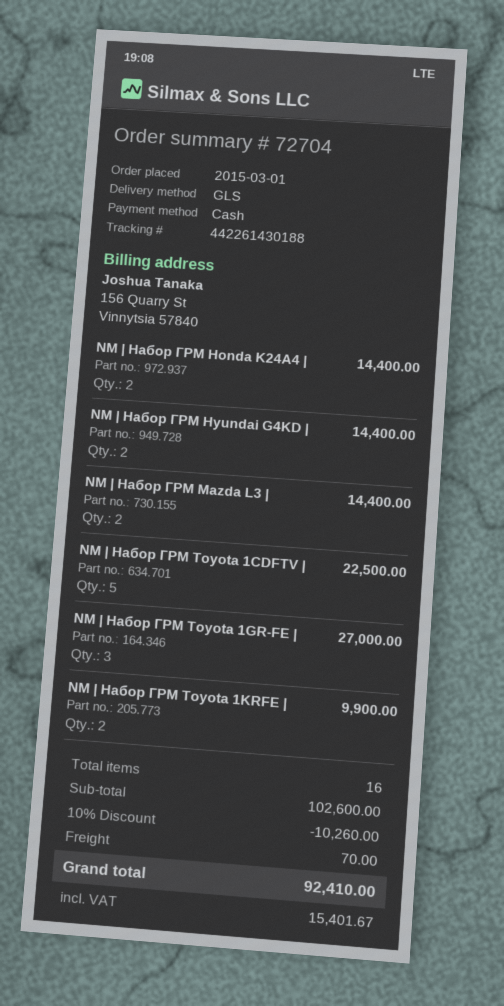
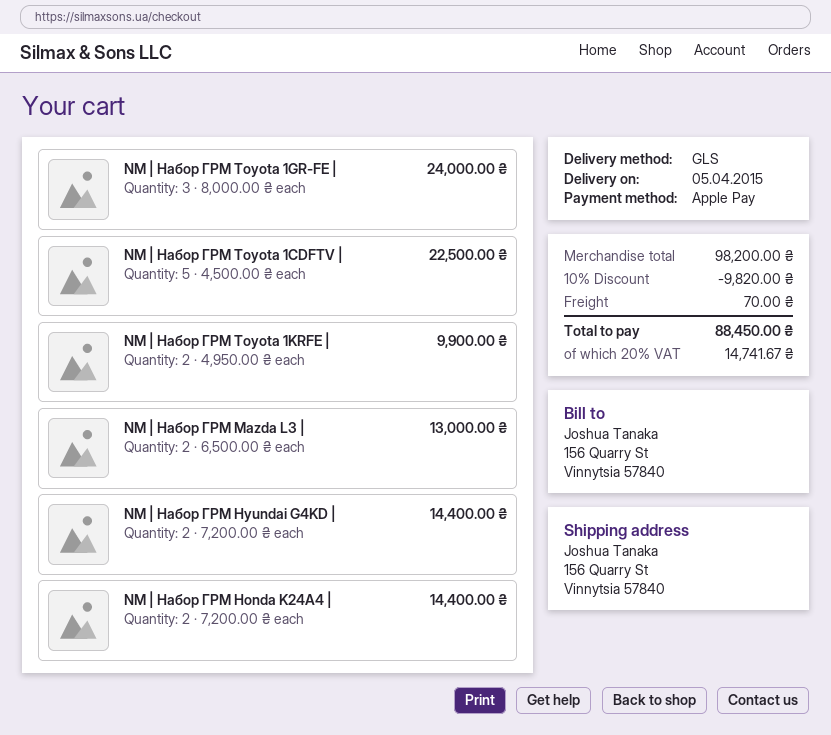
payment method: cash -> Apple Pay
NM | Набор ГРМ Mazda L3 |: 2 for 14400.00 -> 2 for 13000.00
NM | Набор ГРМ Toyota 1GR-FE |: 3 for 27000.00 -> 3 for 24000.00
subtotal: 102600.00 -> 98200.00
discount: 10% = 10260.00 -> 10% = 9820.00
tax: 15401.67 -> 14741.67
total: 92410.00 -> 88450.00

